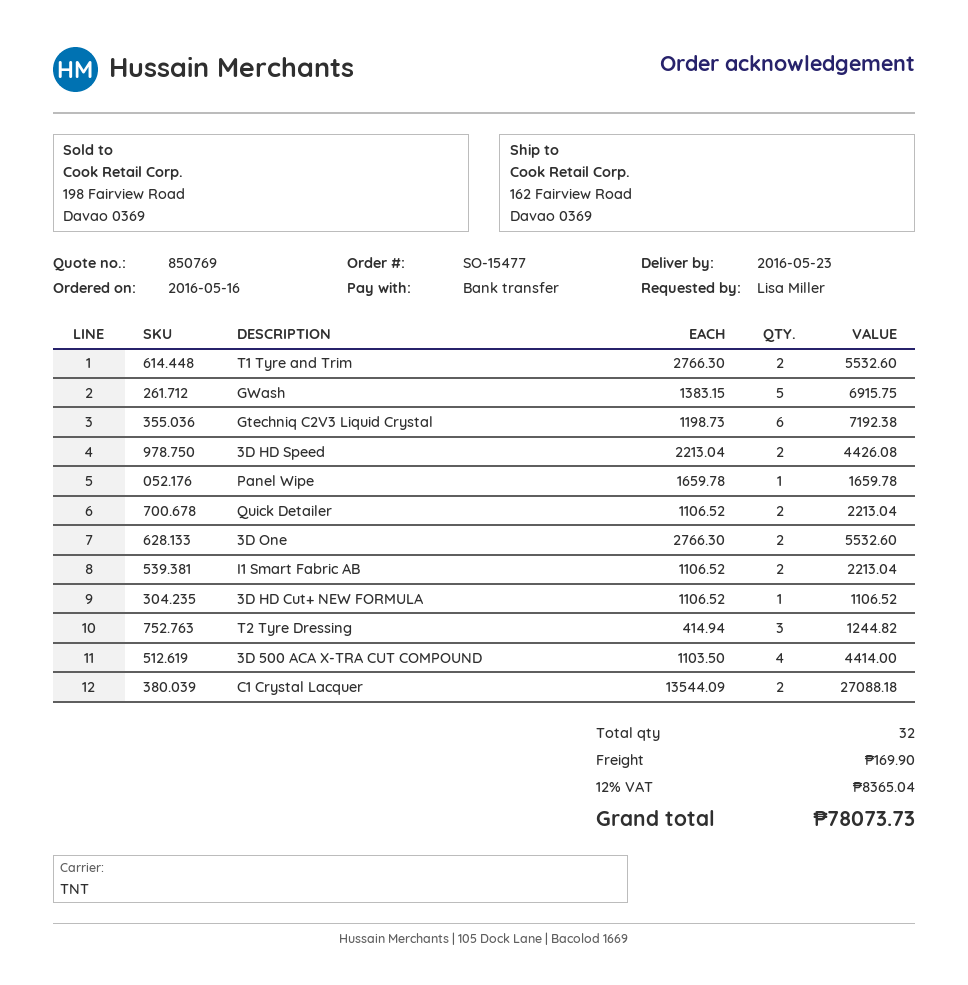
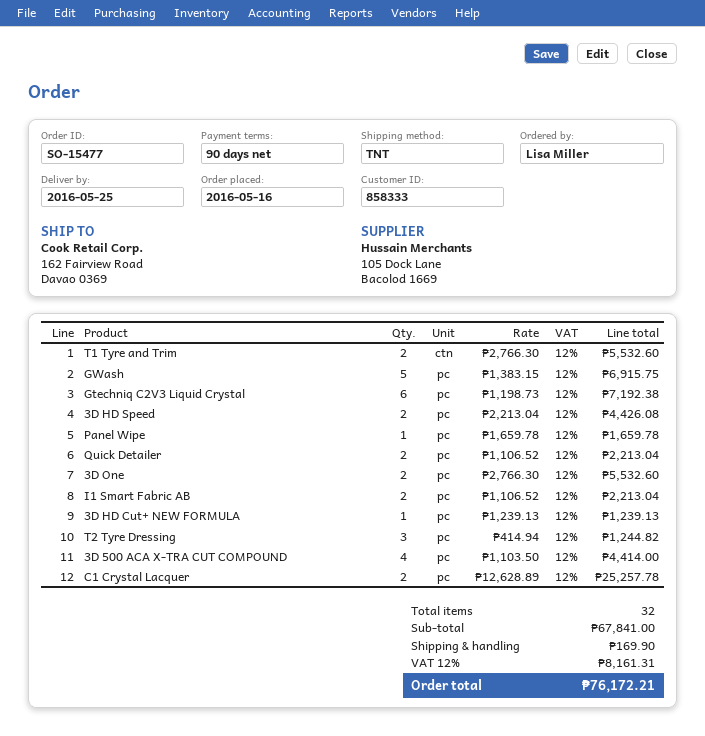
delivery date: 2016-05-23 -> 2016-05-25
3D HD Cut+ NEW FORMULA: 1 x 1106.52 = 1106.52 -> 1 x 1239.13 = 1239.13
C1 Crystal Lacquer: 2 x 13544.09 = 27088.18 -> 2 x 12628.89 = 25257.78
tax: 12% = 8365.04 -> 12% = 8161.31
total: 78073.73 -> 76172.21

